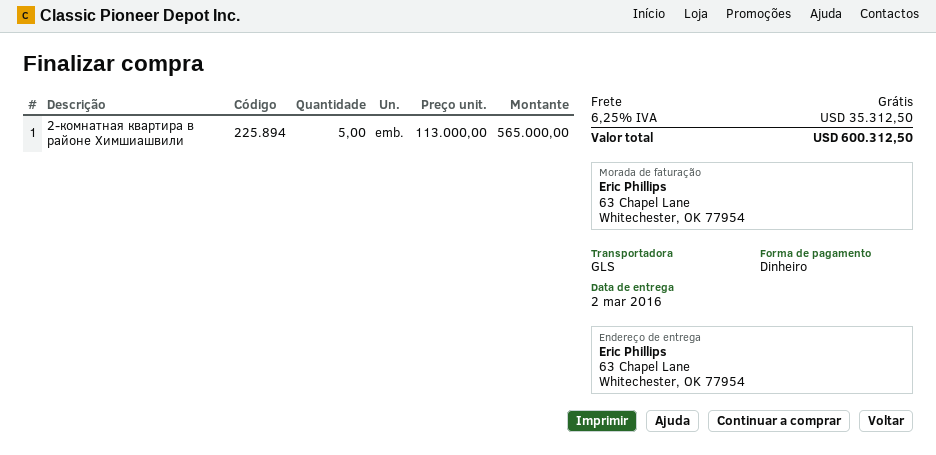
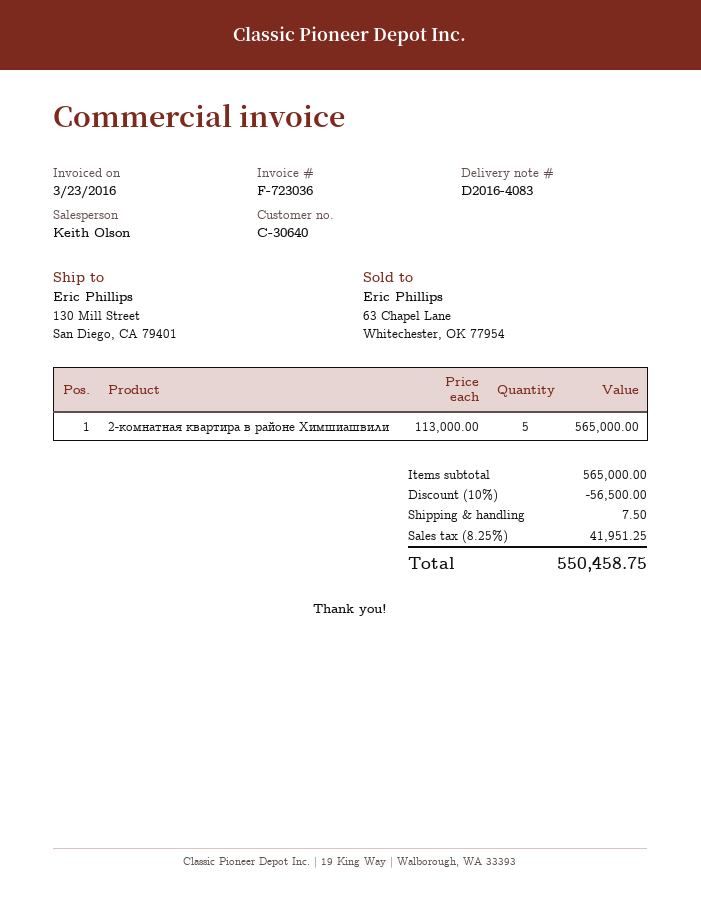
ship to: 63 Chapel Lane, Whitechester, OK 77954 -> 130 Mill Street, San Diego, CA 79401
discount: none -> 10% = 56500.00
shipping: 0.00 -> 7.50
tax: 6.25% = 35312.50 -> 8.25% = 41951.25
total: 600312.50 -> 550458.75

